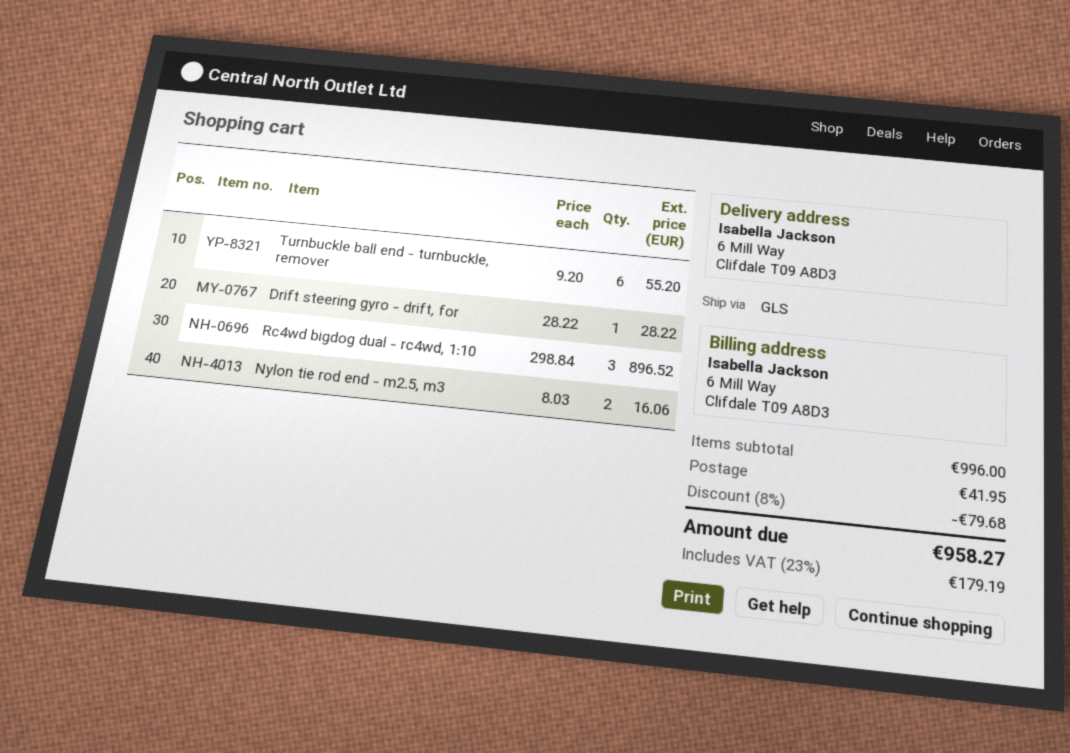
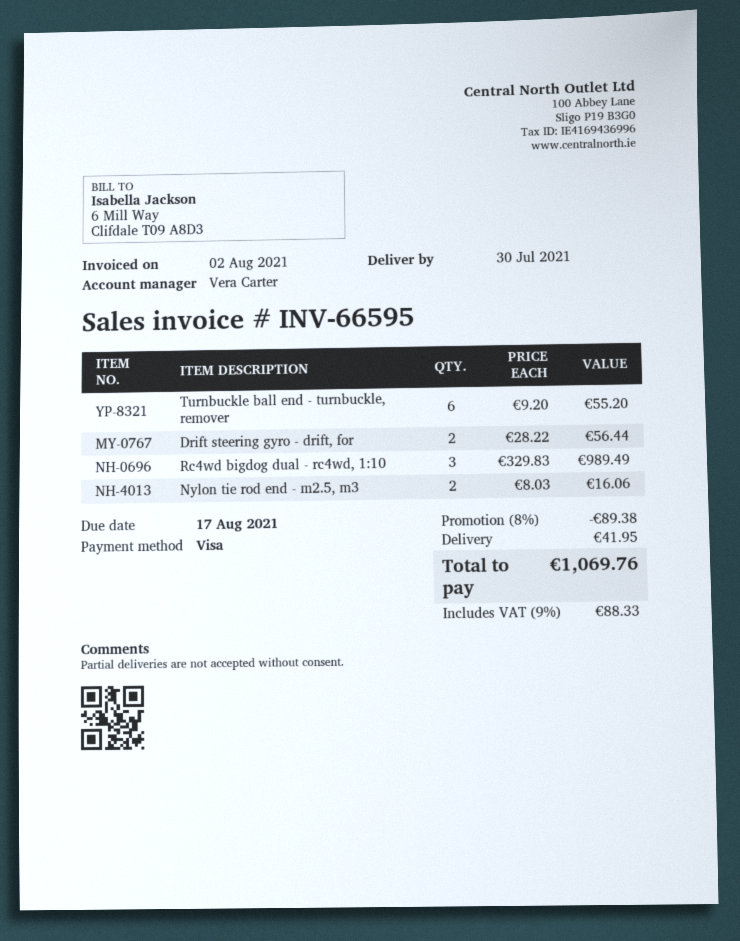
Drift steering gyro - drift, for: 1 x 28.22 = 28.22 -> 2 x 28.22 = 56.44
Rc4wd bigdog dual - rc4wd, 1:10: 3 x 298.84 = 896.52 -> 3 x 329.83 = 989.49
discount: 8% = 79.68 -> 8% = 89.38
tax: 23% = 179.19 -> 9% = 88.33
total: 958.27 -> 1069.76

